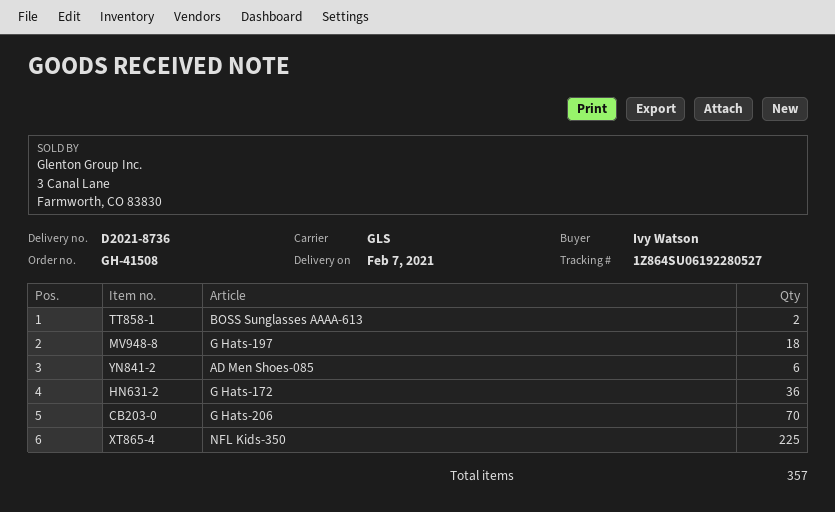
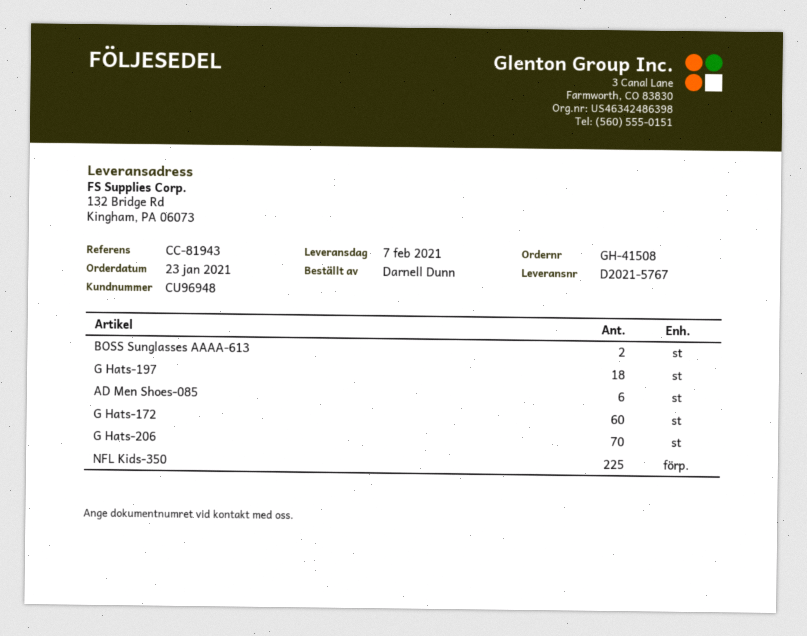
delivery note number: D2021-8736 -> D2021-5767
ordered by: Ivy Watson -> Darnell Dunn
G Hats-172: 36 -> 60

